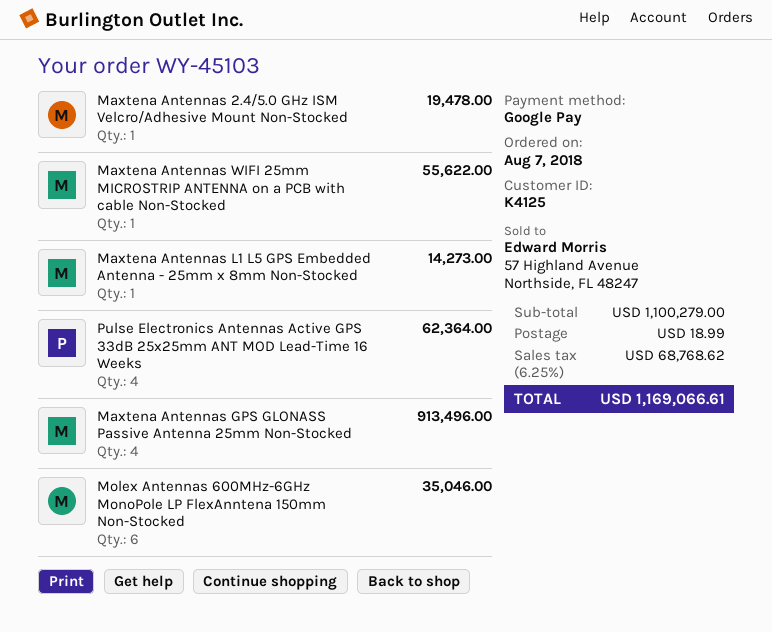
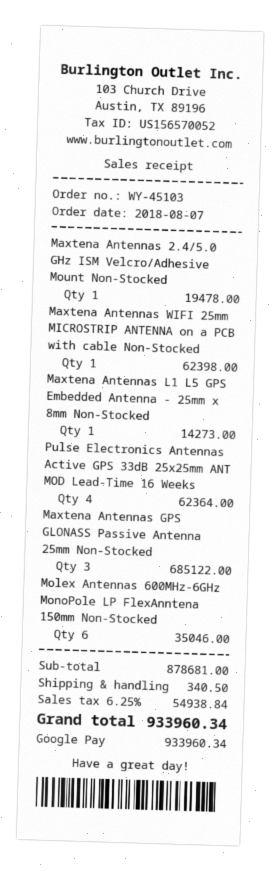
Maxtena Antennas WIFI 25mm MICROSTRIP ANTENNA on a PCB with cable Non-Stocked: 1 for 55622.00 -> 1 for 62398.00
Maxtena Antennas GPS GLONASS Passive Antenna 25mm Non-Stocked: 4 for 913496.00 -> 3 for 685122.00
subtotal: 1100279.00 -> 878681.00
shipping: 18.99 -> 340.50
tax: 6.25% = 68768.62 -> 6.25% = 54938.84
total: 1169066.61 -> 933960.34

